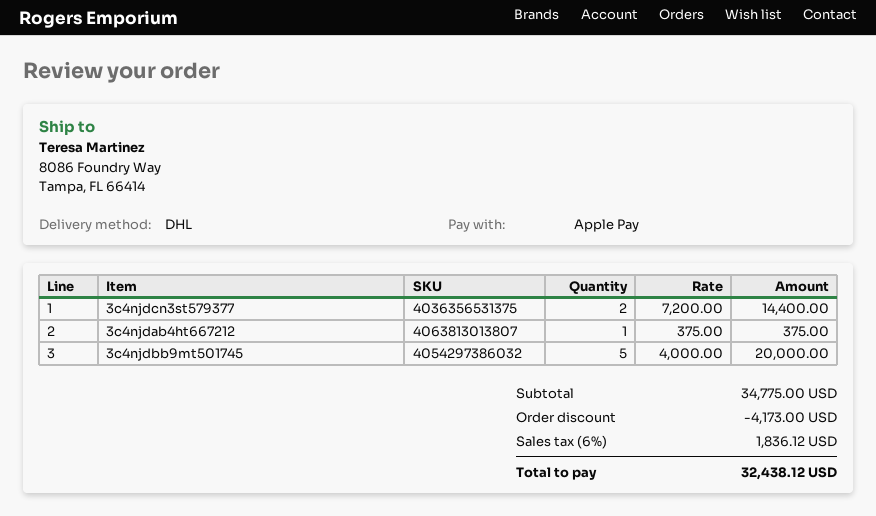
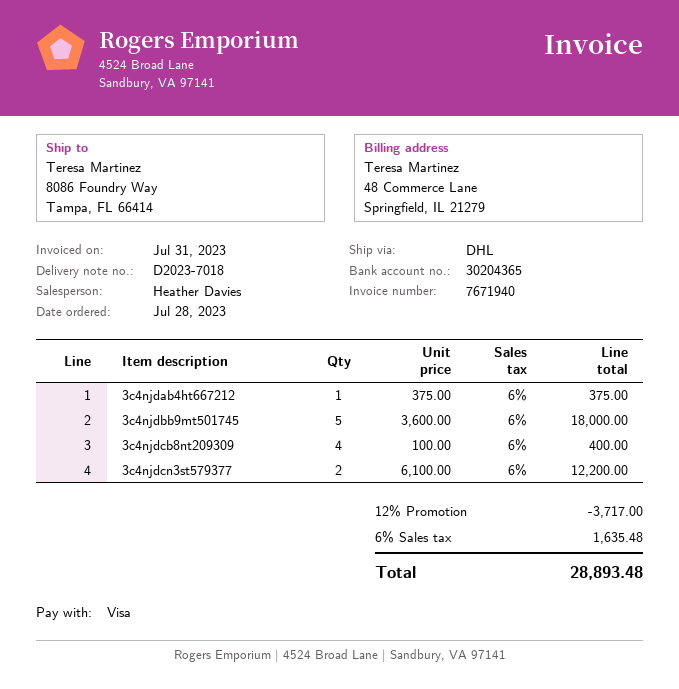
payment method: Apple Pay -> Visa
3c4njdcn3st579377: 2 x 7200.00 = 14400.00 -> 2 x 6100.00 = 12200.00
3c4njdbb9mt501745: 5 x 4000.00 = 20000.00 -> 5 x 3600.00 = 18000.00
3c4njdcb8nt209309: none -> 4 x 100.00 = 400.00
discount: 4173.00 -> 3717.00
tax: 6% = 1836.12 -> 6% = 1635.48
total: 32438.12 -> 28893.48

